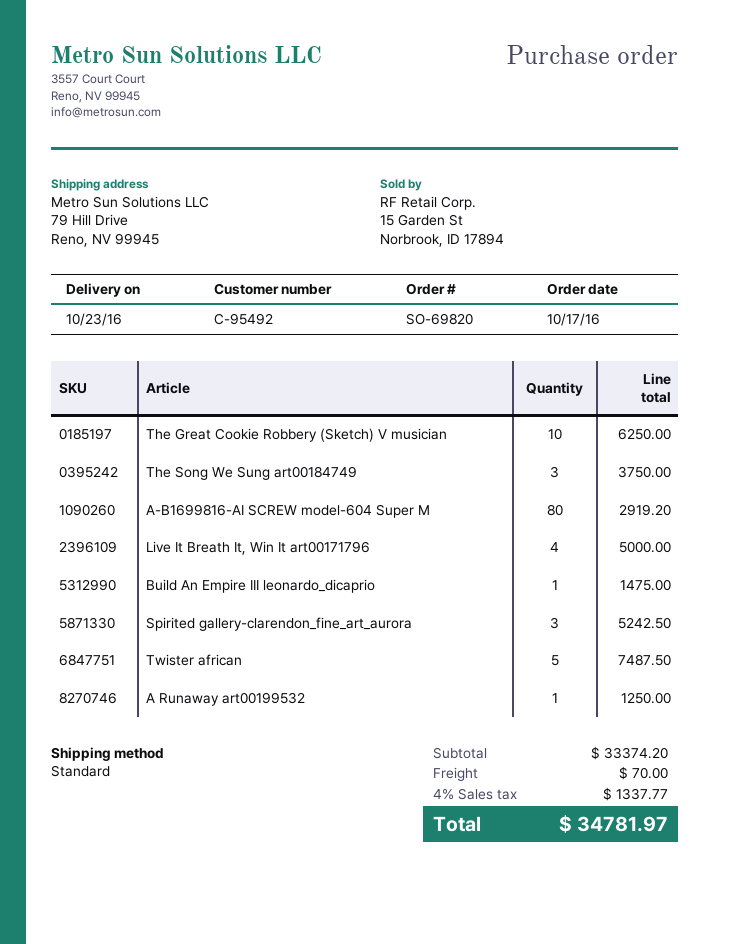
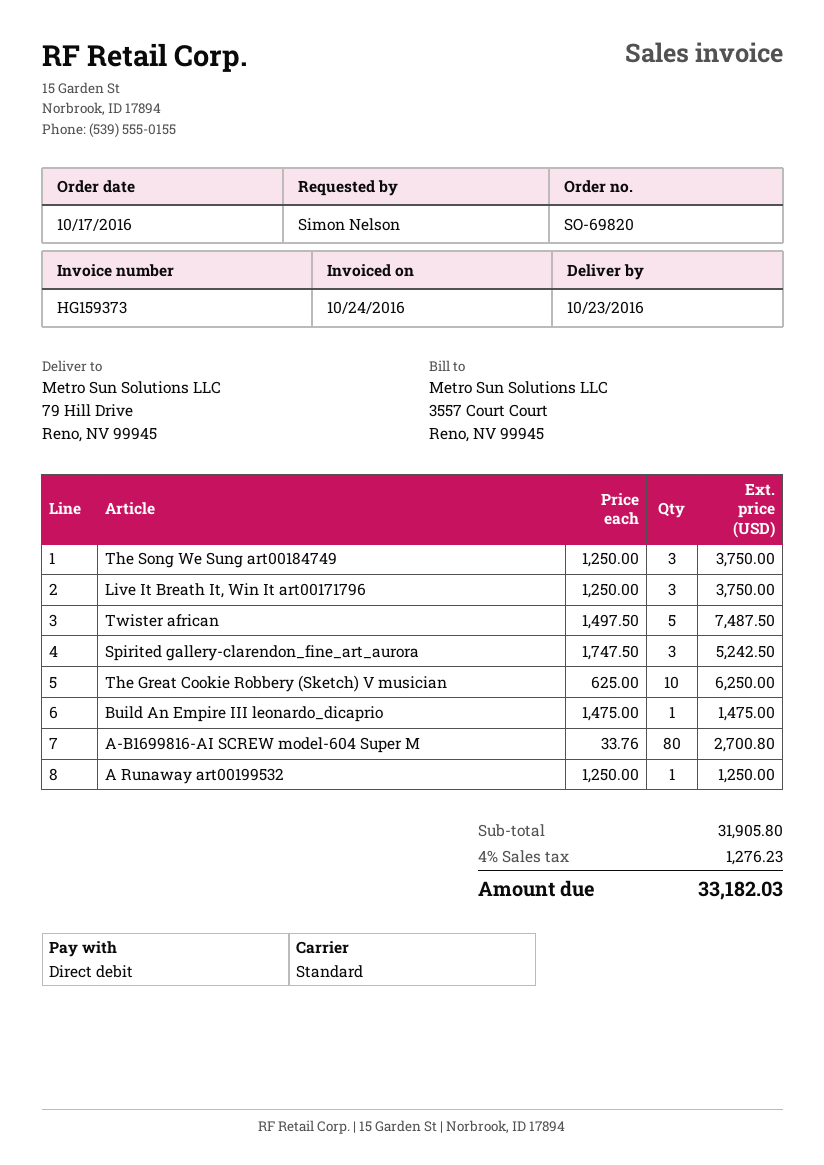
A-B1699816-AI SCREW model-604 Super M: 80 for 2919.20 -> 80 for 2700.80
Live It Breath It, Win It art00171796: 4 for 5000.00 -> 3 for 3750.00
subtotal: 33374.20 -> 31905.80
shipping: 70.00 -> none
tax: 4% = 1337.77 -> 4% = 1276.23
total: 34781.97 -> 33182.03

